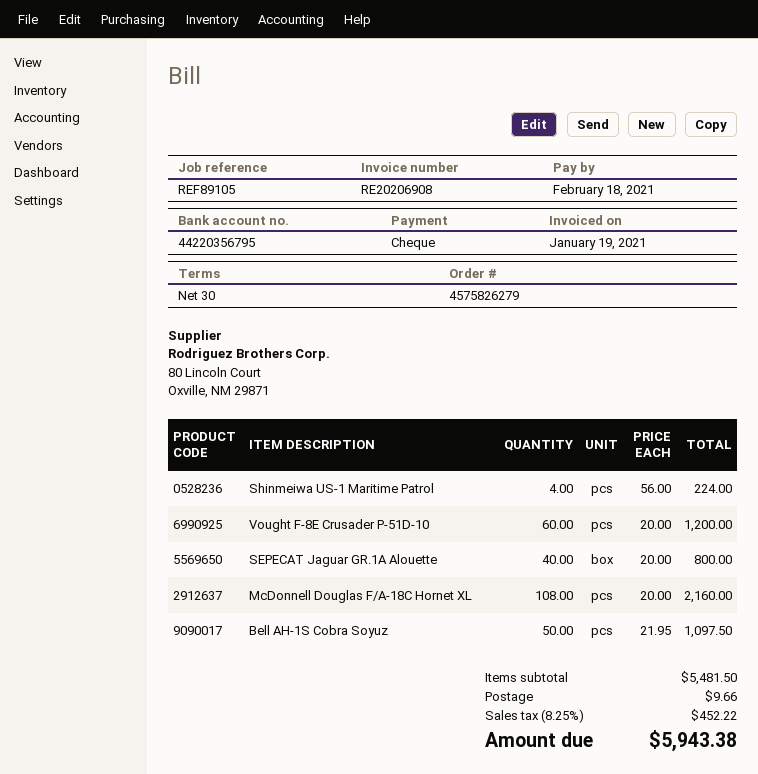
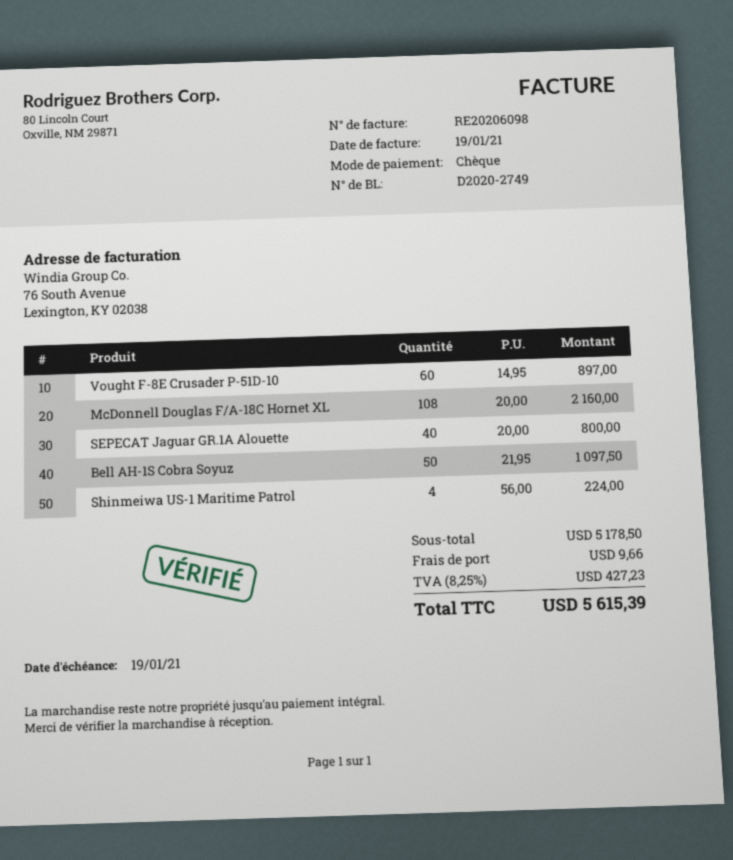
invoice number: RE20206908 -> RE20206098
due date: 2021-02-18 -> 2021-01-19
Vought F-8E Crusader P-51D-10: 60 x 20.00 = 1200.00 -> 60 x 14.95 = 897.00
subtotal: 5481.50 -> 5178.50
tax: 8.25% = 452.22 -> 8.25% = 427.23
total: 5943.38 -> 5615.39

